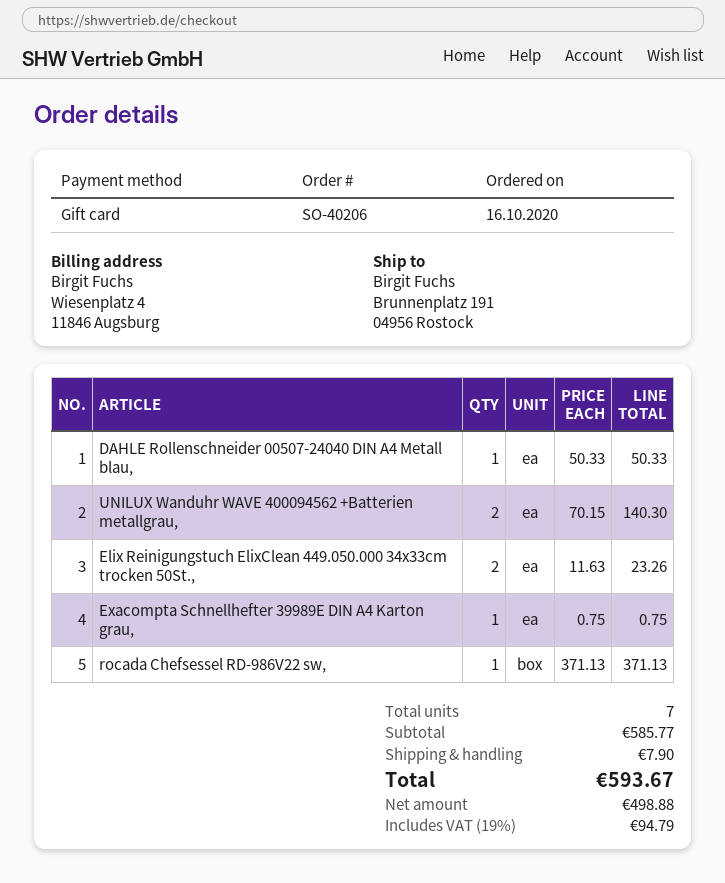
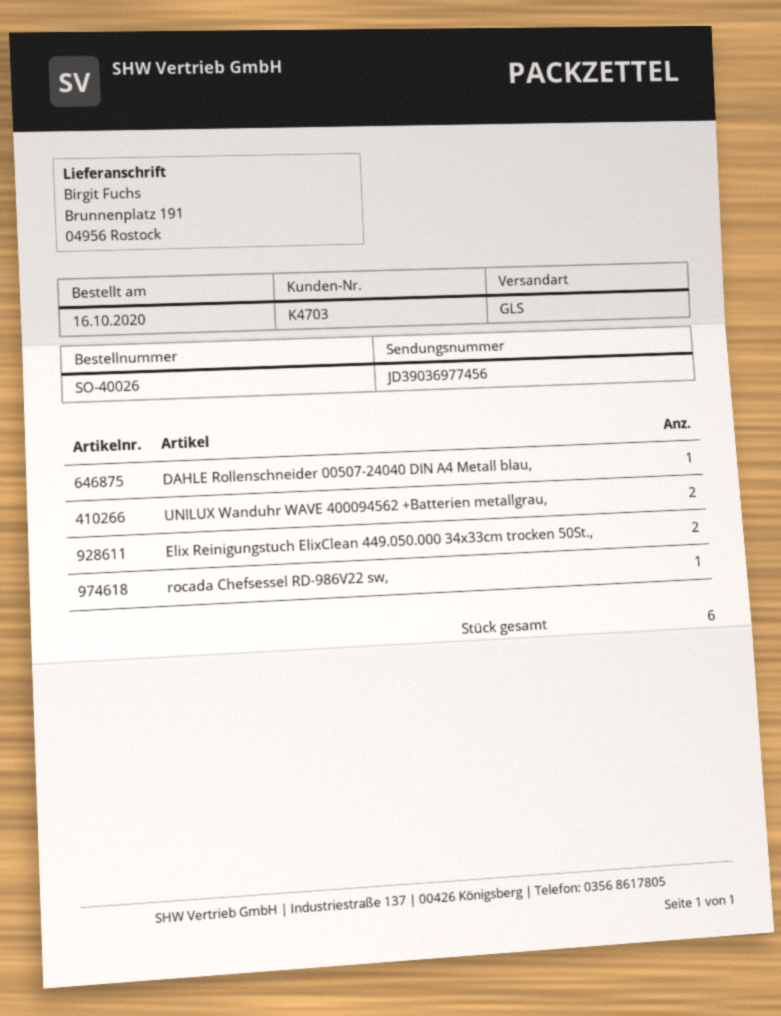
order number: SO-40206 -> SO-40026
Exacompta Schnellhefter 39989E DIN A4 Karton grau,: 1 -> none
total quantity: 7 -> 6

